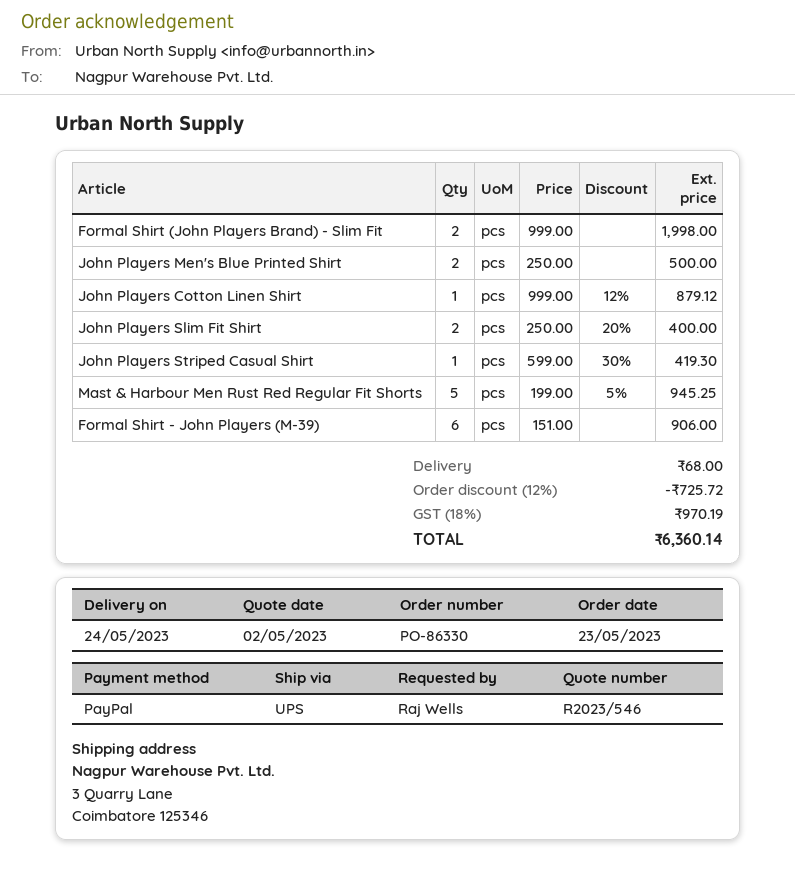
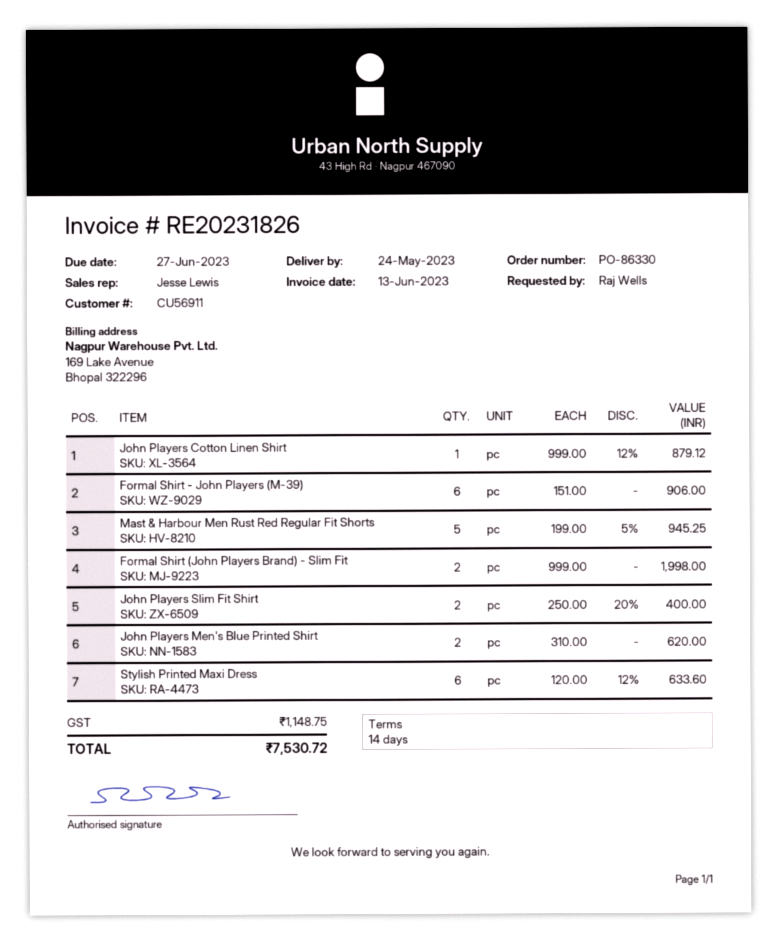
John Players Men's Blue Printed Shirt: 2 x 250.00 = 500.00 -> 2 x 310.00 = 620.00
John Players Striped Casual Shirt: 1 x 599.00 - 30% = 419.30 -> none
Stylish Printed Maxi Dress: none -> 6 x 120.00 - 12% = 633.60
discount: 12% = 725.72 -> none
shipping: 68.00 -> none
tax: 970.19 -> 1148.75
total: 6360.14 -> 7530.72

